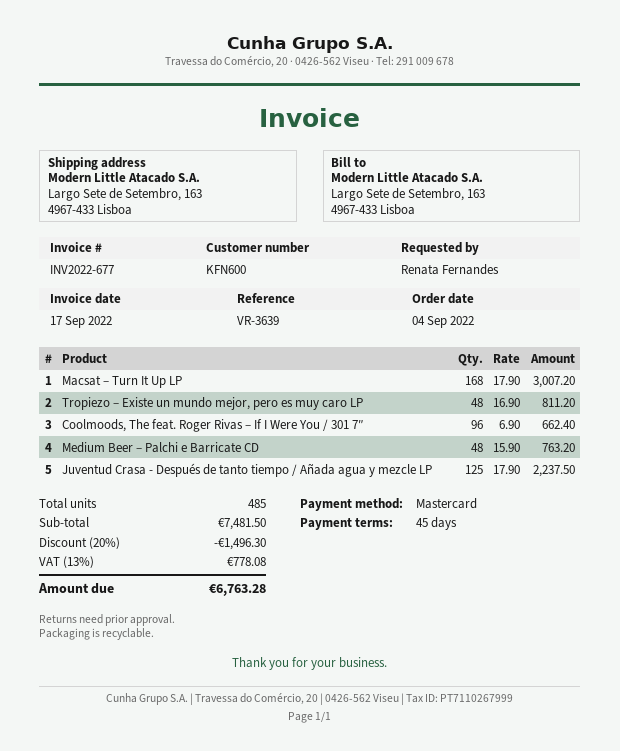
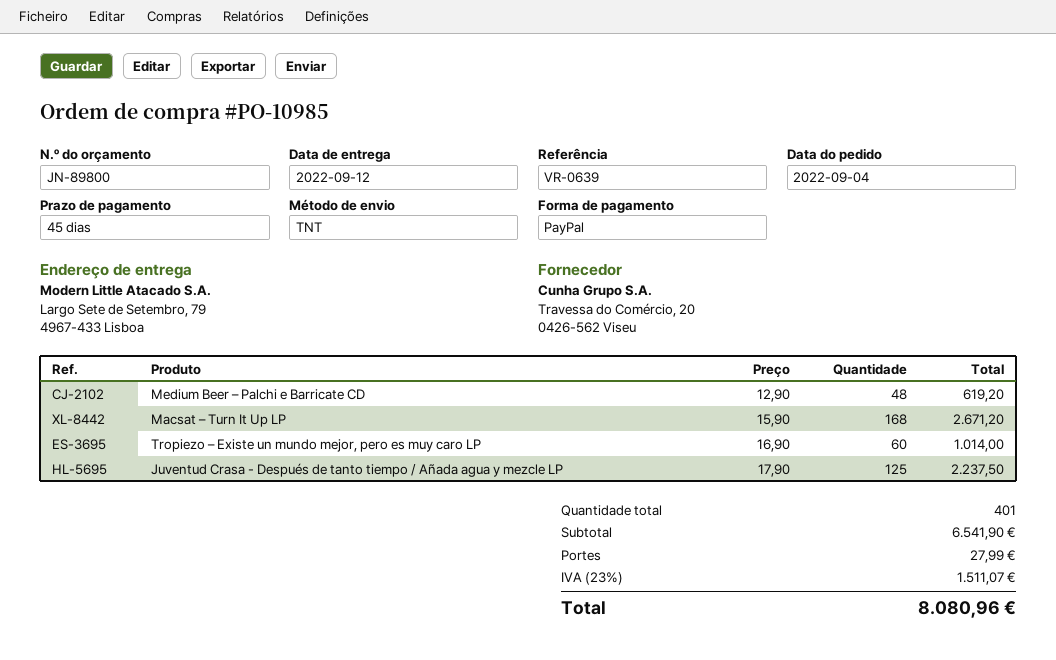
reference: VR-3639 -> VR-0639
payment method: Mastercard -> PayPal
ship to: Largo Sete de Setembro, 163, 4967-433 Lisboa -> Largo Sete de Setembro, 79, 4967-433 Lisboa
Macsat – Turn It Up LP: 168 x 17.90 = 3007.20 -> 168 x 15.90 = 2671.20
Tropiezo – Existe un mundo mejor, pero es muy caro LP: 48 x 16.90 = 811.20 -> 60 x 16.90 = 1014.00
Coolmoods, The feat. Roger Rivas – If I Were You / 301 7″: 96 x 6.90 = 662.40 -> none
Medium Beer – Palchi e Barricate CD: 48 x 15.90 = 763.20 -> 48 x 12.90 = 619.20
total quantity: 485 -> 401
subtotal: 7481.50 -> 6541.90
discount: 20% = 1496.30 -> none
shipping: none -> 27.99
tax: 13% = 778.08 -> 23% = 1511.07
total: 6763.28 -> 8080.96

